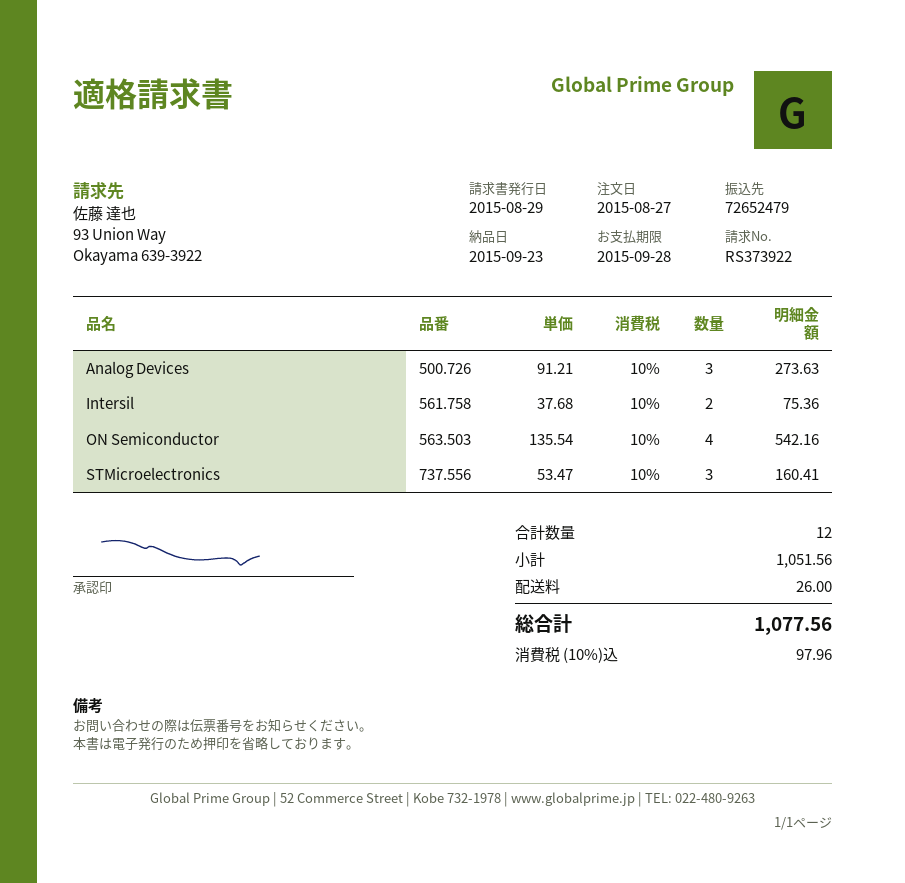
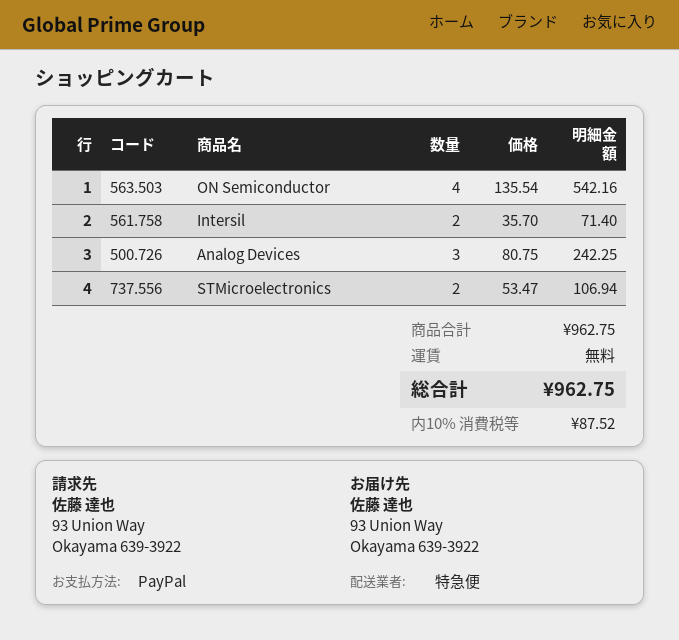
Analog Devices: 3 x 91.21 = 273.63 -> 3 x 80.75 = 242.25
Intersil: 2 x 37.68 = 75.36 -> 2 x 35.70 = 71.40
STMicroelectronics: 3 x 53.47 = 160.41 -> 2 x 53.47 = 106.94
subtotal: 1051.56 -> 962.75
shipping: 26.00 -> 0.00
tax: 10% = 97.96 -> 10% = 87.52
total: 1077.56 -> 962.75

